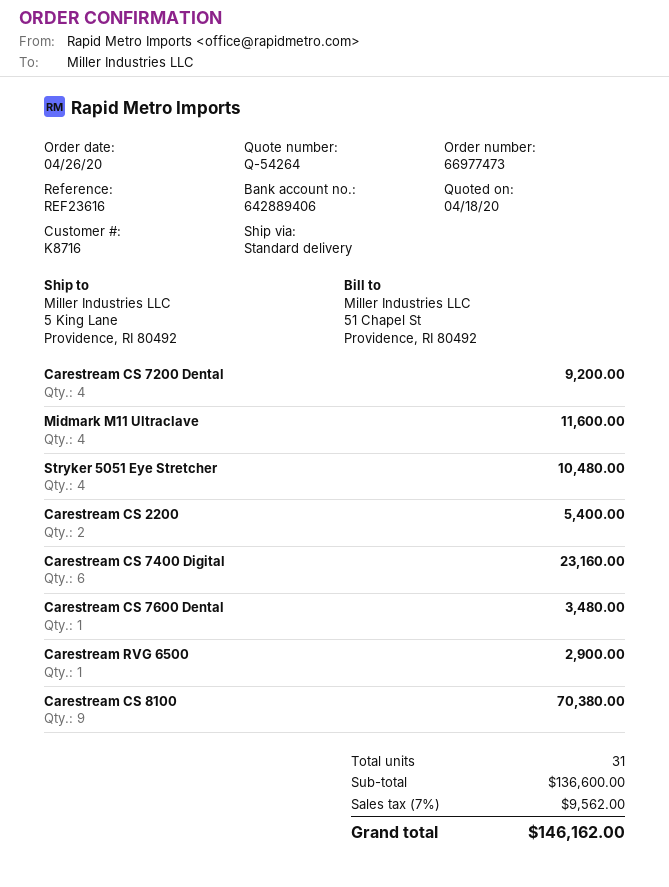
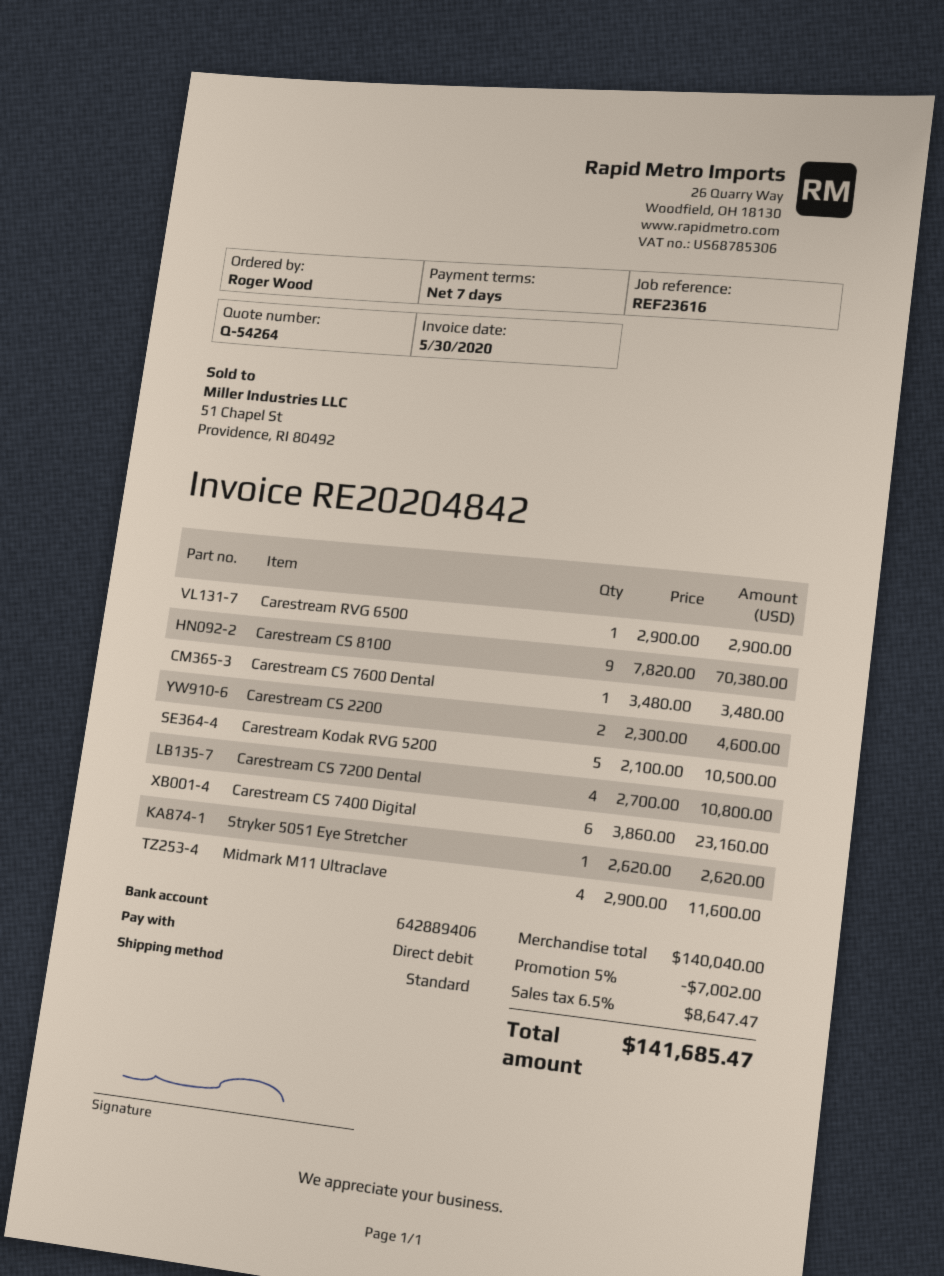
Carestream CS 7200 Dental: 4 for 9200.00 -> 4 for 10800.00
Stryker 5051 Eye Stretcher: 4 for 10480.00 -> 1 for 2620.00
Carestream CS 2200: 2 for 5400.00 -> 2 for 4600.00
Carestream Kodak RVG 5200: none -> 5 for 10500.00
subtotal: 136600.00 -> 140040.00
discount: none -> 5% = 7002.00
tax: 7% = 9562.00 -> 6.5% = 8647.47
total: 146162.00 -> 141685.47

